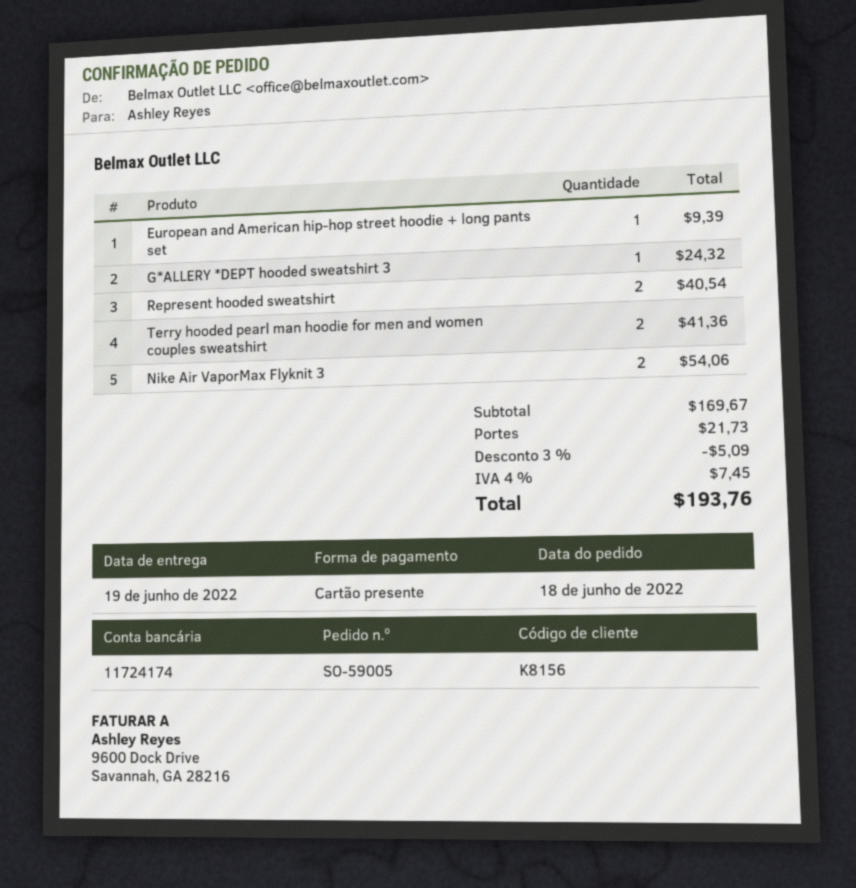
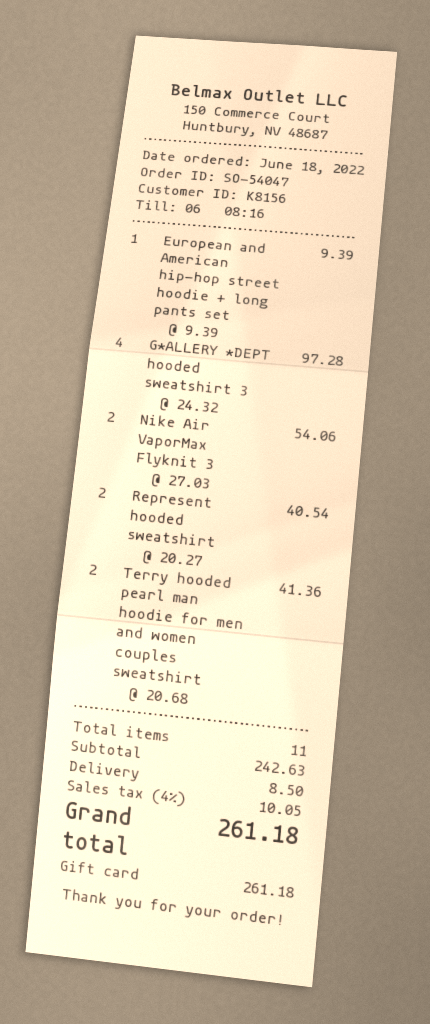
order number: SO-59005 -> SO-54047
G*ALLERY *DEPT hooded sweatshirt 3: 1 for 24.32 -> 4 for 97.28
subtotal: 169.67 -> 242.63
discount: 3% = 5.09 -> none
shipping: 21.73 -> 8.50
tax: 4% = 7.45 -> 4% = 10.05
total: 193.76 -> 261.18

